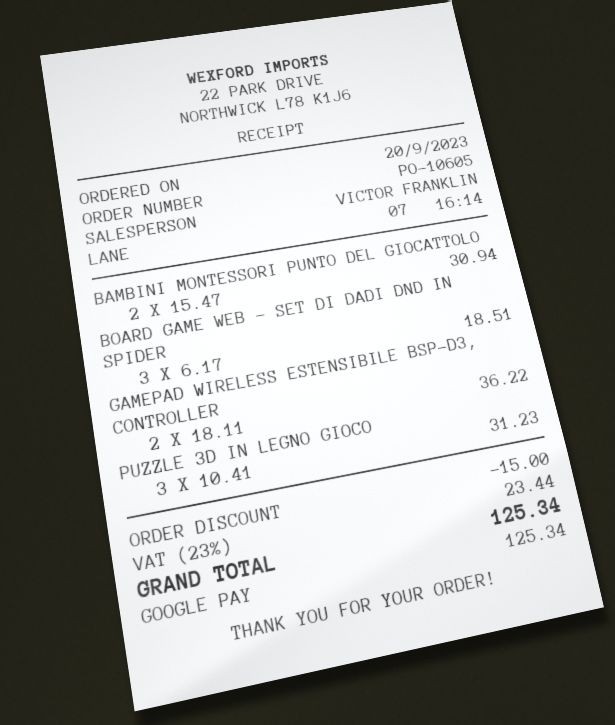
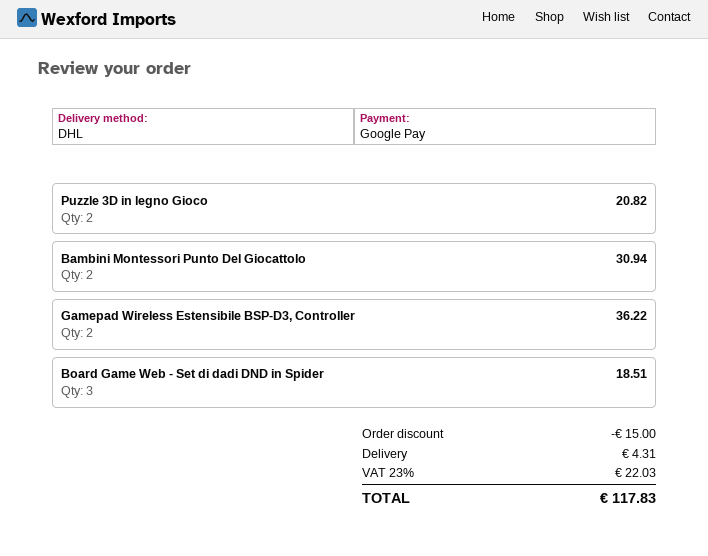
PUZZLE 3D IN LEGNO GIOCO: 3 for 31.23 -> 2 for 20.82
shipping: none -> 4.31
tax: 23% = 23.44 -> 23% = 22.03
total: 125.34 -> 117.83

